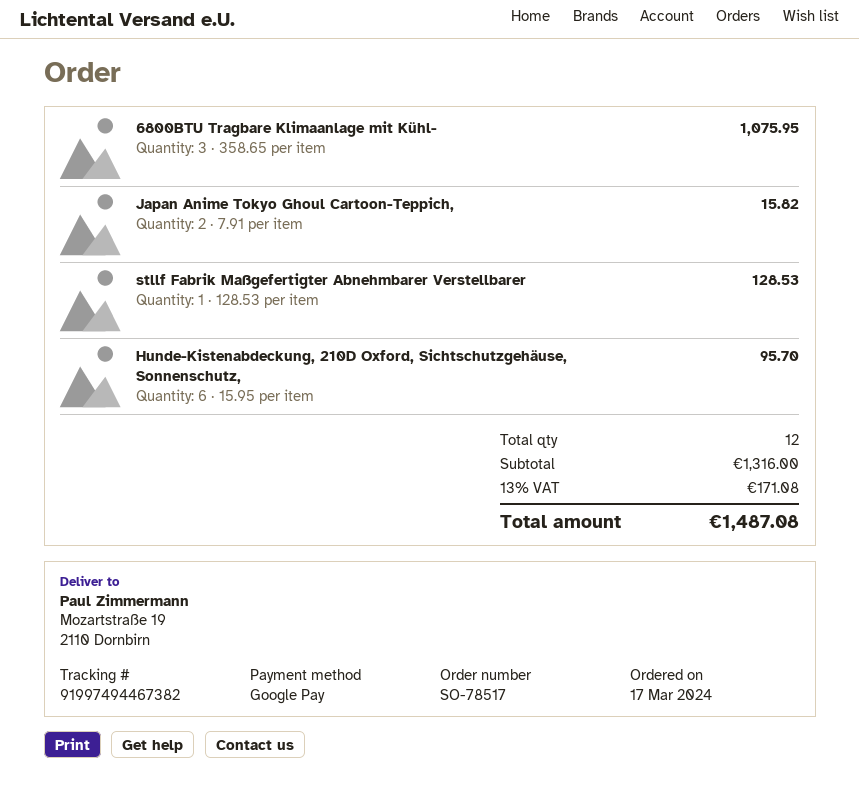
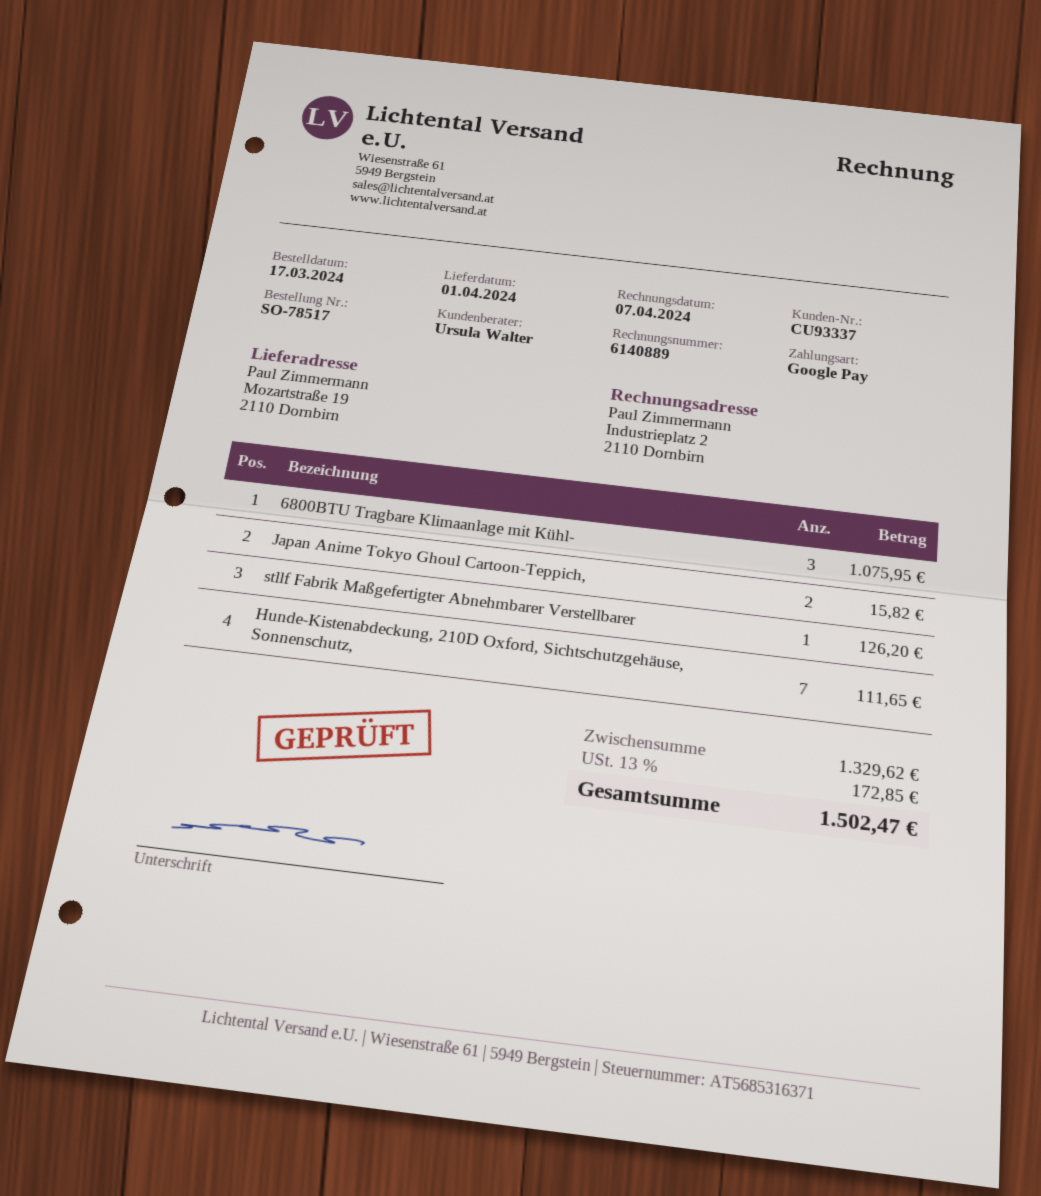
stllf Fabrik Maßgefertigter Abnehmbarer Verstellbarer: 1 for 128.53 -> 1 for 126.20
Hunde-Kistenabdeckung, 210D Oxford, Sichtschutzgehäuse, Sonnenschutz,: 6 for 95.70 -> 7 for 111.65
subtotal: 1316.00 -> 1329.62
tax: 13% = 171.08 -> 13% = 172.85
total: 1487.08 -> 1502.47

